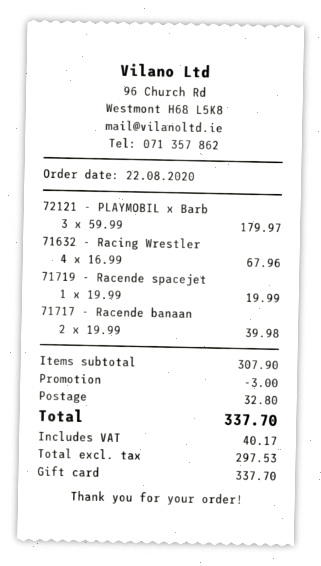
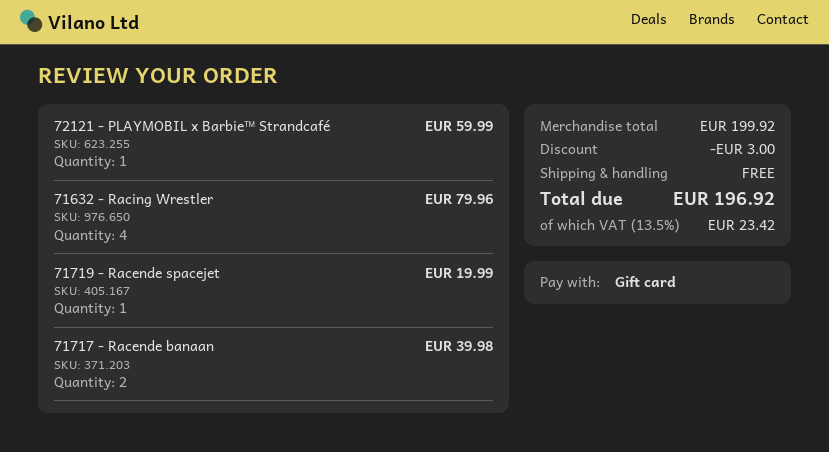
72121 - PLAYMOBIL x Barb: 3 for 179.97 -> 1 for 59.99
71632 - Racing Wrestler: 4 for 67.96 -> 4 for 79.96
subtotal: 307.90 -> 199.92
shipping: 32.80 -> 0.00
tax: 40.17 -> 23.42
total: 337.70 -> 196.92

